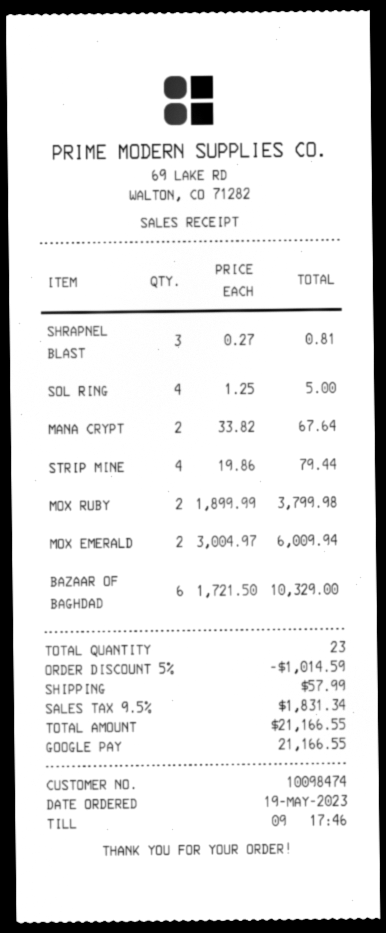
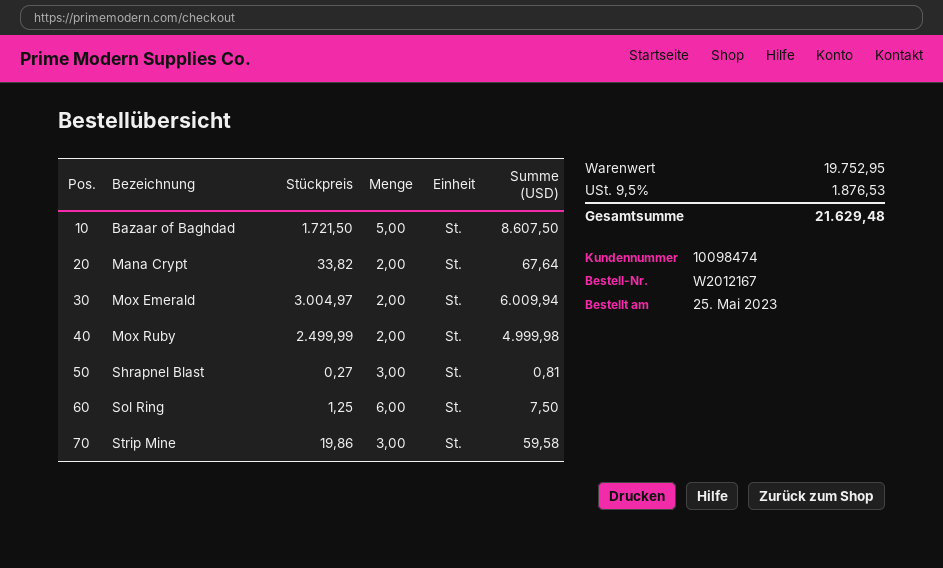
order date: 2023-05-19 -> 2023-05-25
SOL RING: 4 x 1.25 = 5.00 -> 6 x 1.25 = 7.50
STRIP MINE: 4 x 19.86 = 79.44 -> 3 x 19.86 = 59.58
MOX RUBY: 2 x 1899.99 = 3799.98 -> 2 x 2499.99 = 4999.98
BAZAAR OF BAGHDAD: 6 x 1721.50 = 10329.00 -> 5 x 1721.50 = 8607.50
discount: 5% = 1014.59 -> none
shipping: 57.99 -> none
tax: 9.5% = 1831.34 -> 9.5% = 1876.53
total: 21166.55 -> 21629.48

